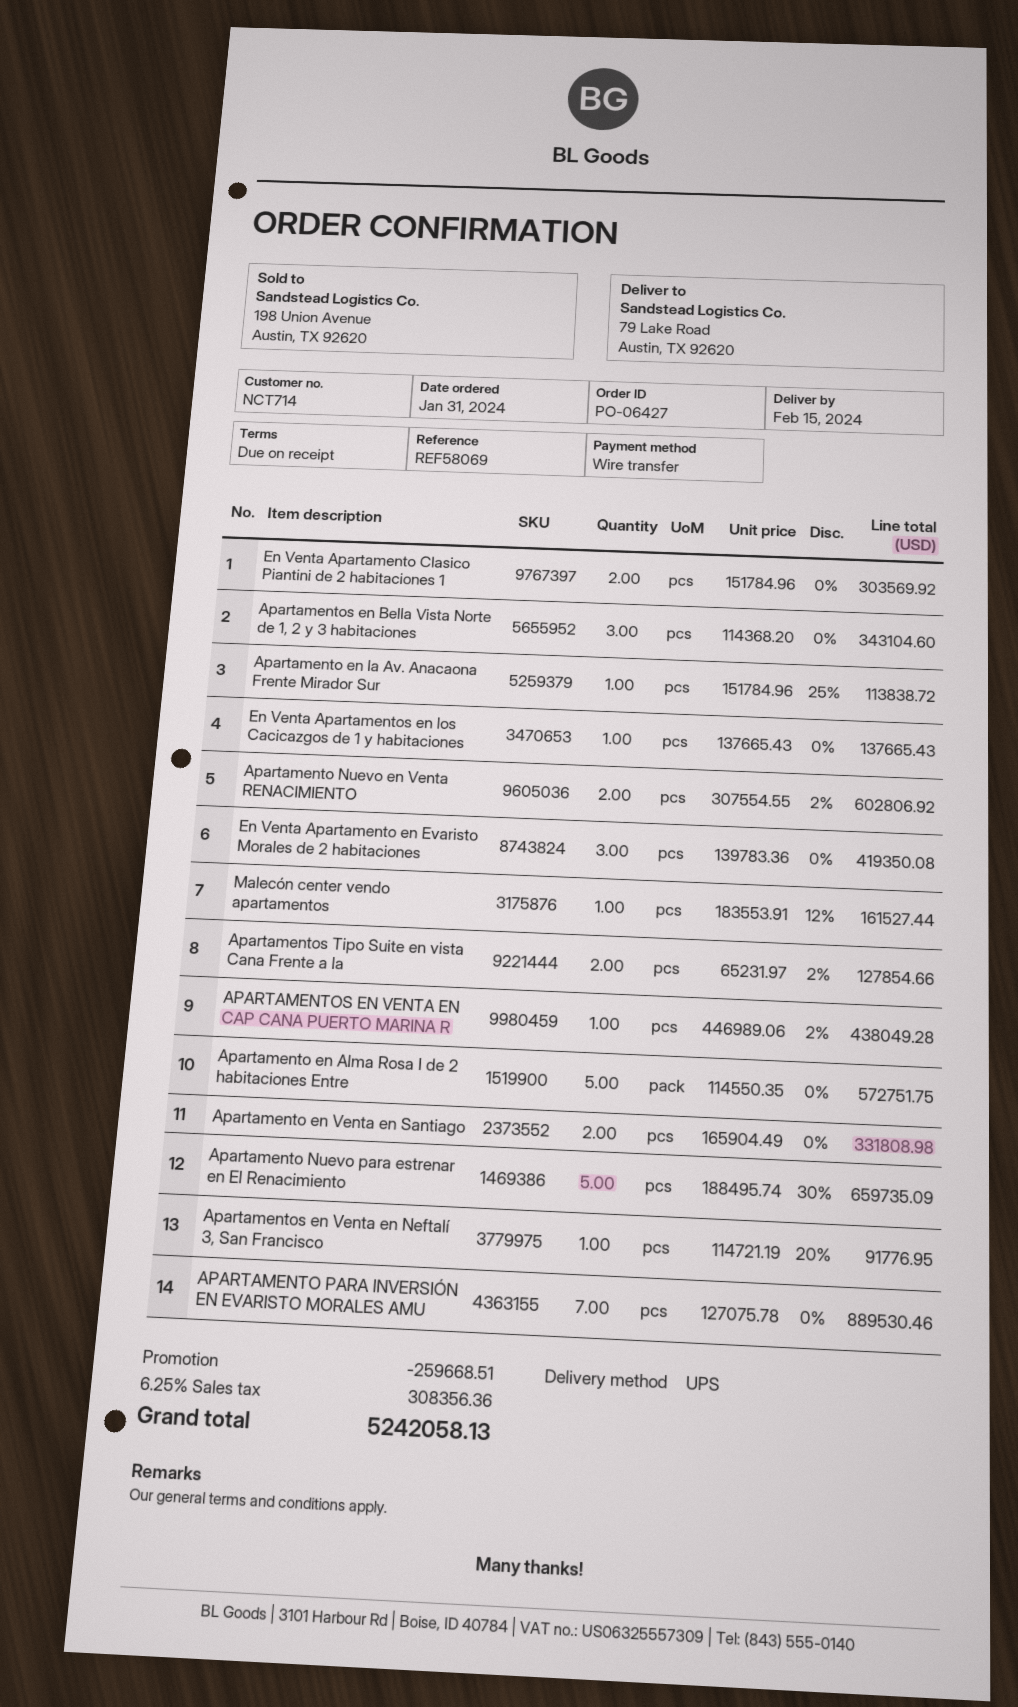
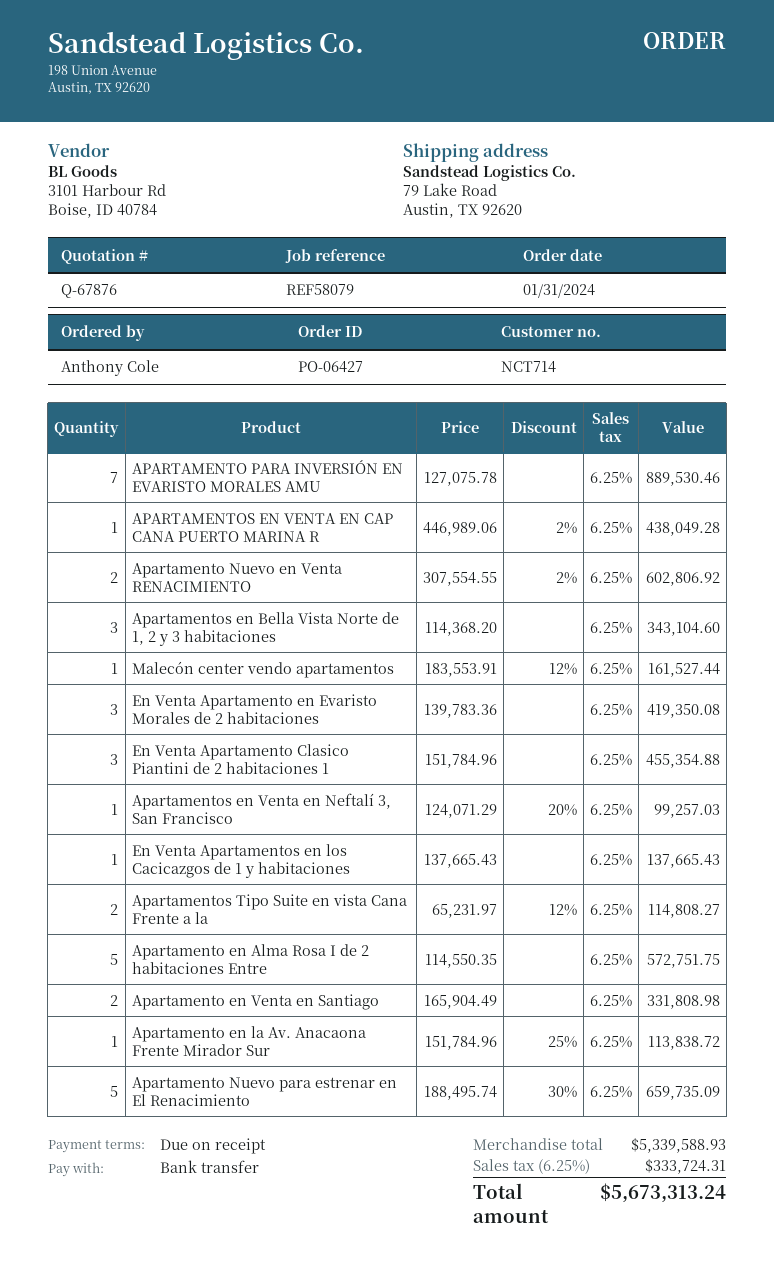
reference: REF58069 -> REF58079
En Venta Apartamento Clasico Piantini de 2 habitaciones 1: 2 x 151784.96 = 303569.92 -> 3 x 151784.96 = 455354.88
Apartamentos Tipo Suite en vista Cana Frente a la: 2 x 65231.97 - 2% = 127854.66 -> 2 x 65231.97 - 12% = 114808.27
Apartamentos en Venta en Neftalí 3, San Francisco: 1 x 114721.19 - 20% = 91776.95 -> 1 x 124071.29 - 20% = 99257.03
discount: 259668.51 -> none
tax: 6.25% = 308356.36 -> 6.25% = 333724.31
total: 5242058.13 -> 5673313.24

